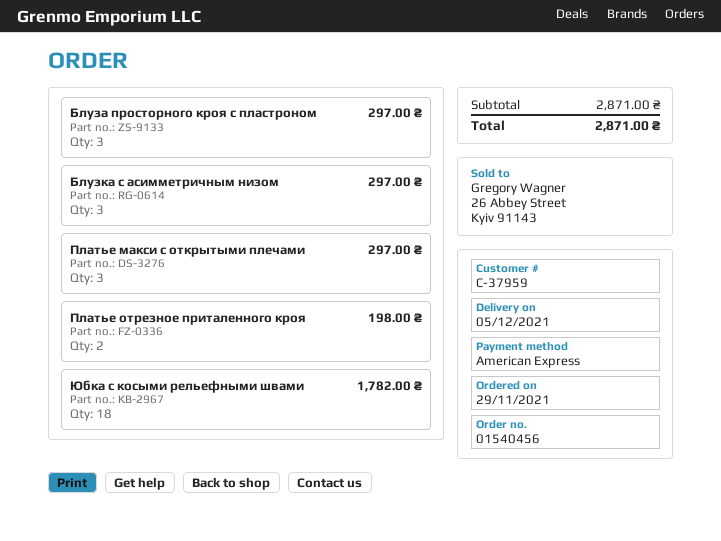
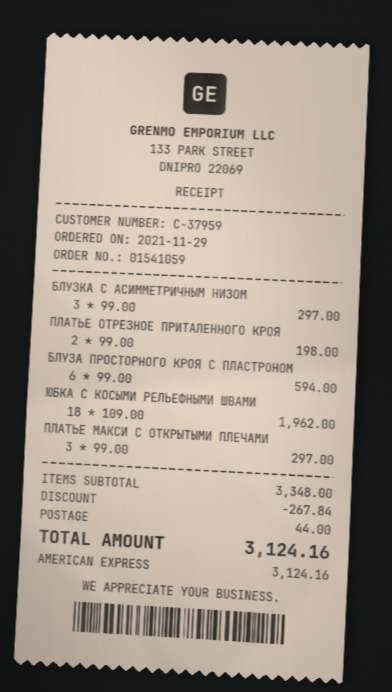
order number: 01540456 -> 01541059
Блуза просторного кроя с пластроном: 3 for 297.00 -> 6 for 594.00
Юбка с косыми рельефными швами: 18 for 1782.00 -> 18 for 1962.00
subtotal: 2871.00 -> 3348.00
discount: none -> 267.84
shipping: none -> 44.00
total: 2871.00 -> 3124.16

